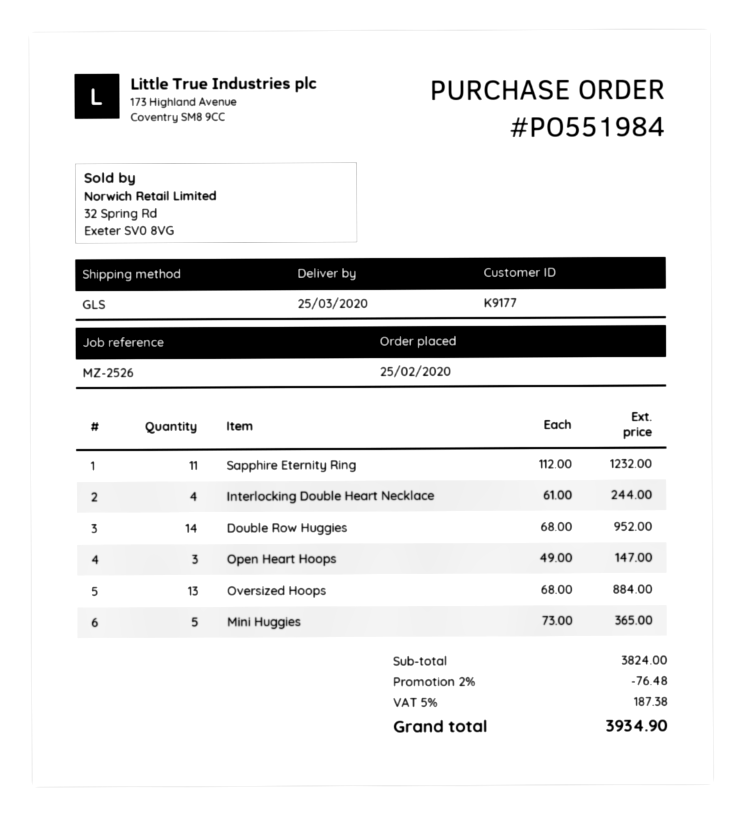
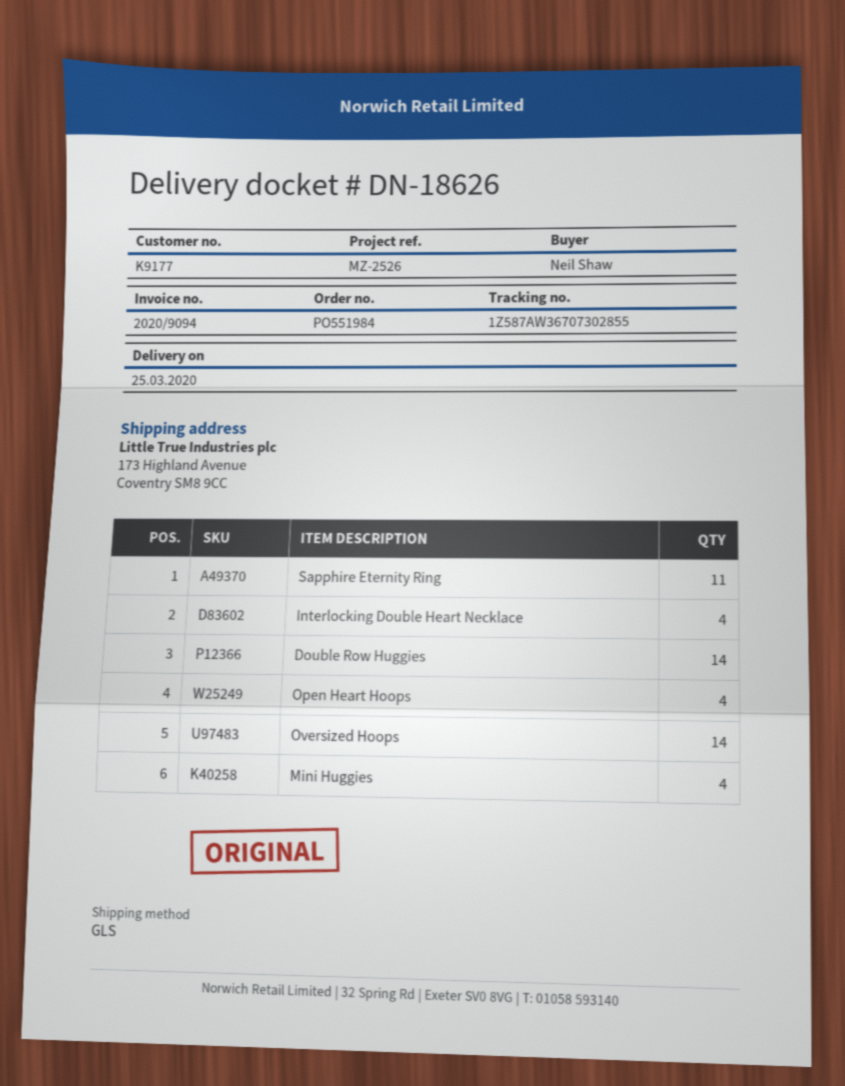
Open Heart Hoops: 3 -> 4
Oversized Hoops: 13 -> 14
Mini Huggies: 5 -> 4

